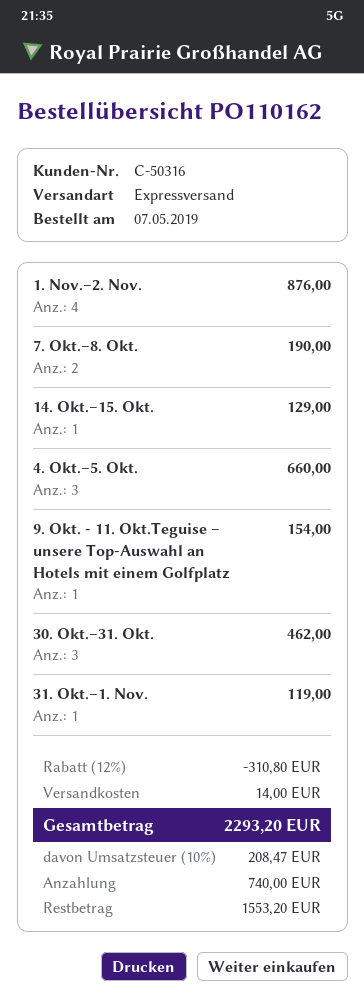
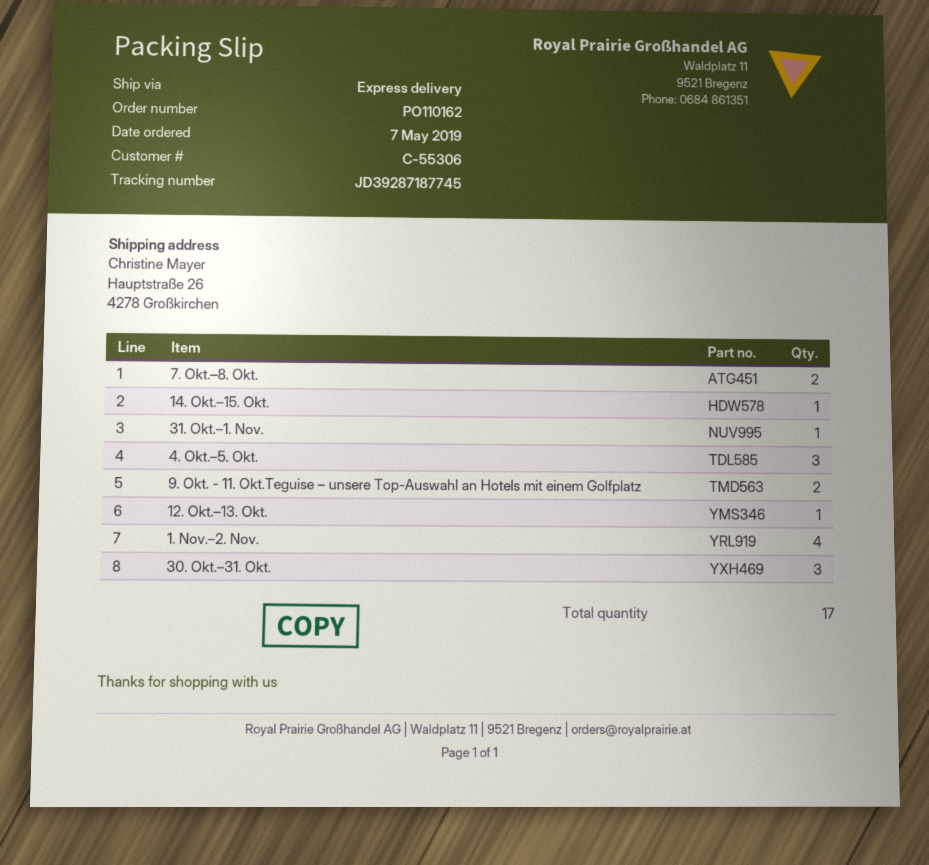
customer number: C-50316 -> C-55306
9. Okt. - 11. Okt.Teguise – unsere Top-Auswahl an Hotels mit einem Golfplatz: 1 -> 2
12. Okt.–13. Okt.: none -> 1

